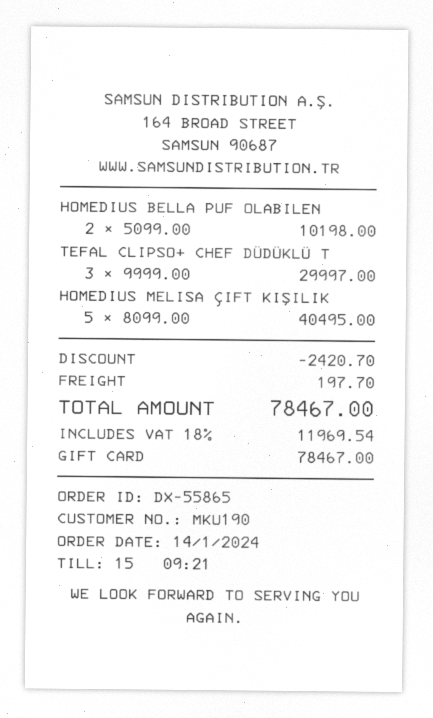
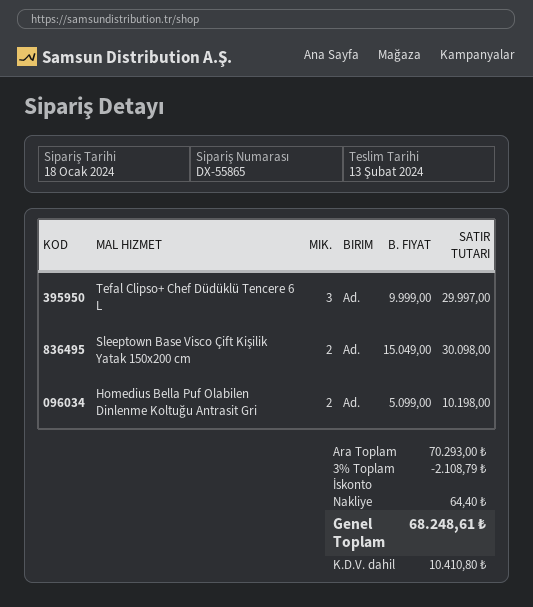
order date: 2024-01-14 -> 2024-01-18
HOMEDIUS MELISA ÇIFT KIŞILIK: 5 x 8099.00 = 40495.00 -> none
Sleeptown Base Visco Çift Kişilik Yatak 150x200 cm: none -> 2 x 15049.00 = 30098.00
discount: 2420.70 -> 2108.79
shipping: 197.70 -> 64.40
tax: 11969.54 -> 10410.80
total: 78467.00 -> 68248.61

